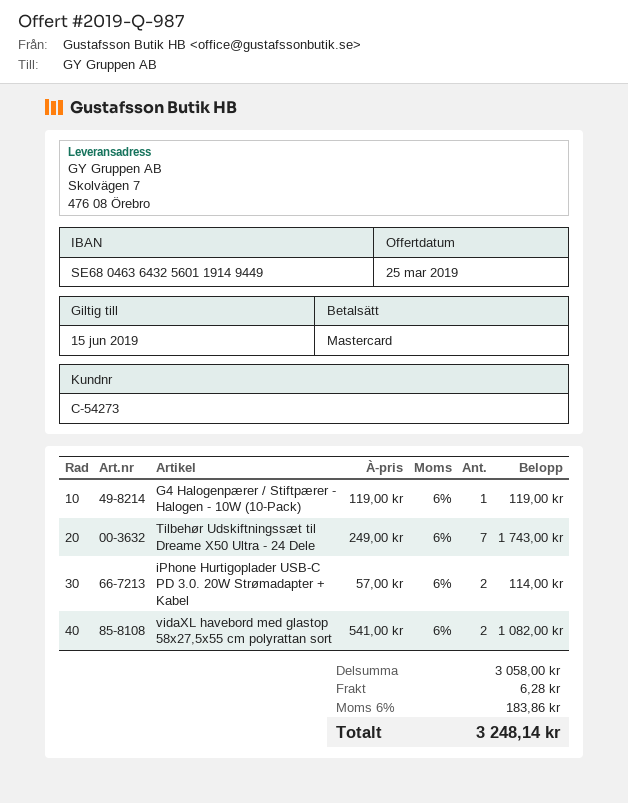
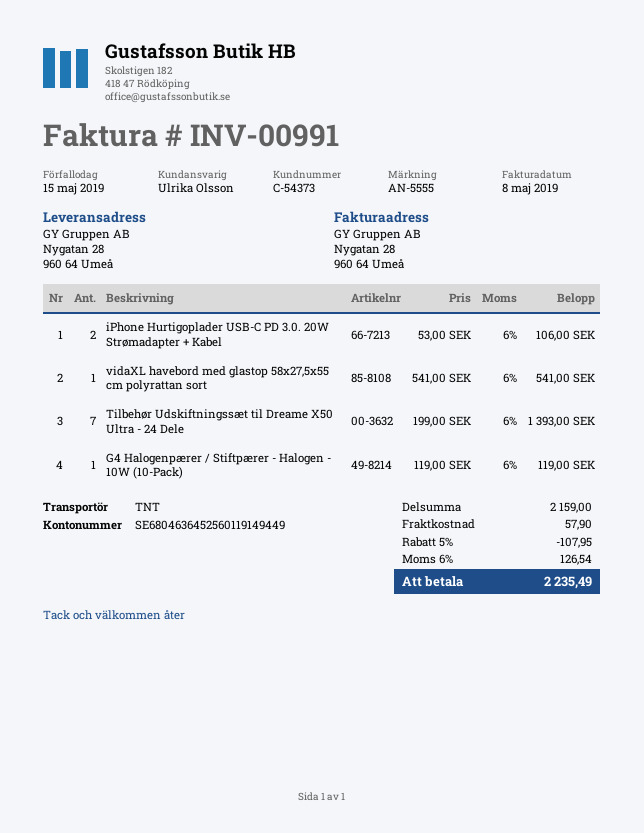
customer number: C-54273 -> C-54373
bank account: SE6804636432560119149449 -> SE6804636452560119149449
ship to: Skolvägen 7, 476 08 Örebro -> Nygatan 28, 960 64 Umeå
Tilbehør Udskiftningssæt til Dreame X50 Ultra - 24 Dele: 7 x 249.00 = 1743.00 -> 7 x 199.00 = 1393.00
iPhone Hurtigoplader USB-C PD 3.0. 20W Strømadapter + Kabel: 2 x 57.00 = 114.00 -> 2 x 53.00 = 106.00
vidaXL havebord med glastop 58x27,5x55 cm polyrattan sort: 2 x 541.00 = 1082.00 -> 1 x 541.00 = 541.00
subtotal: 3058.00 -> 2159.00
discount: none -> 5% = 107.95
shipping: 6.28 -> 57.90
tax: 6% = 183.86 -> 6% = 126.54
total: 3248.14 -> 2235.49

